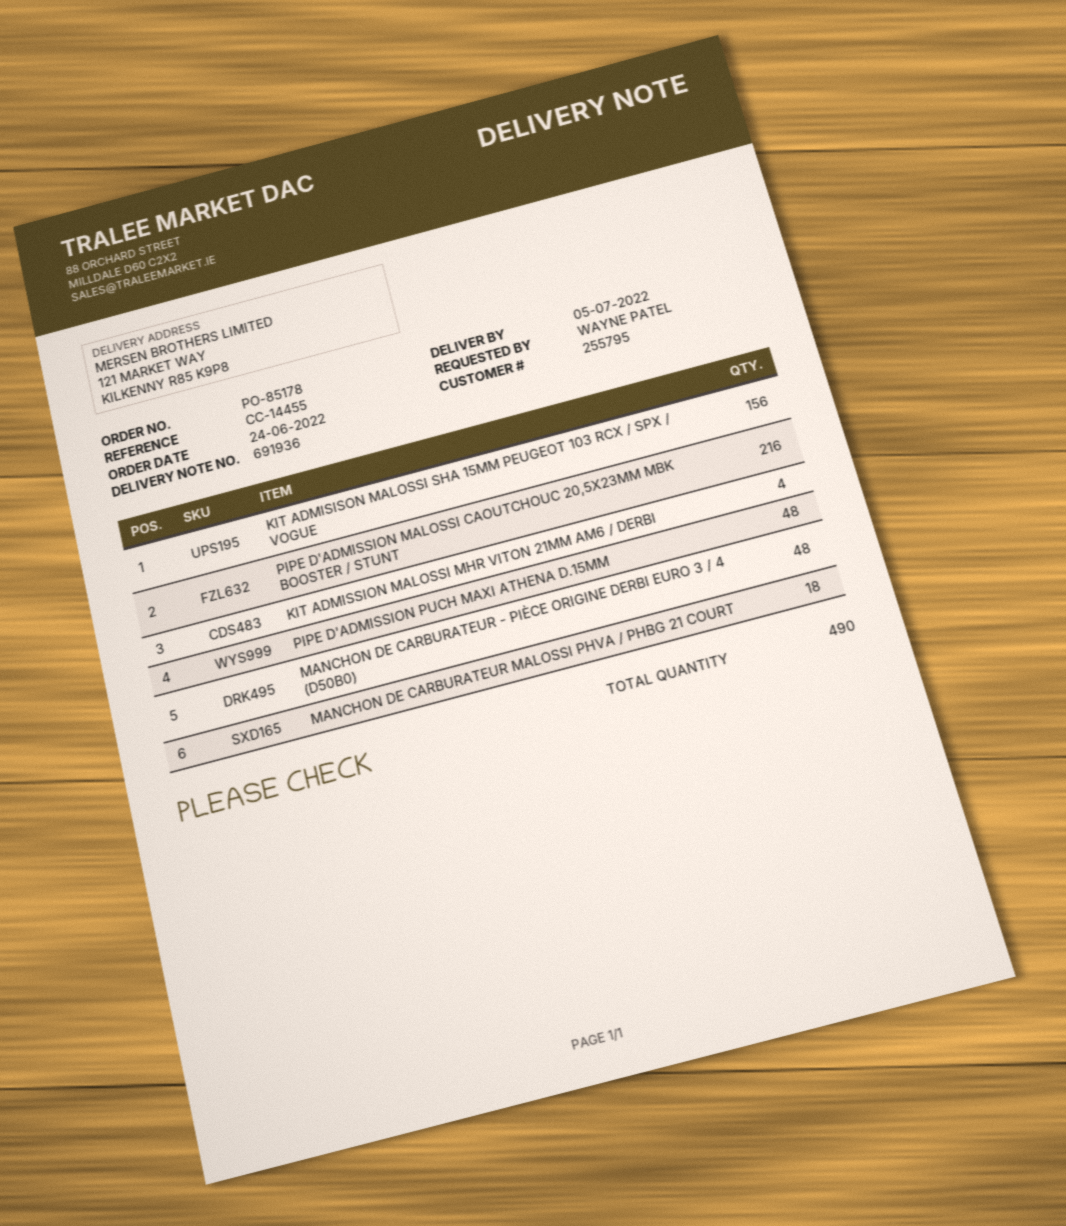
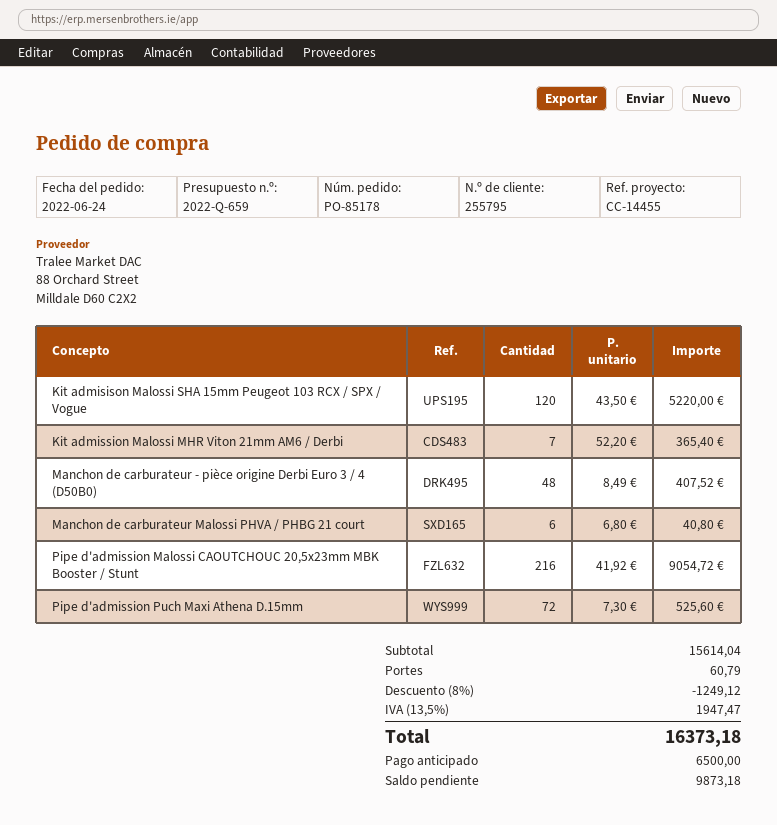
KIT ADMISISON MALOSSI SHA 15MM PEUGEOT 103 RCX / SPX / VOGUE: 156 -> 120
KIT ADMISSION MALOSSI MHR VITON 21MM AM6 / DERBI: 4 -> 7
PIPE D'ADMISSION PUCH MAXI ATHENA D.15MM: 48 -> 72
MANCHON DE CARBURATEUR MALOSSI PHVA / PHBG 21 COURT: 18 -> 6

